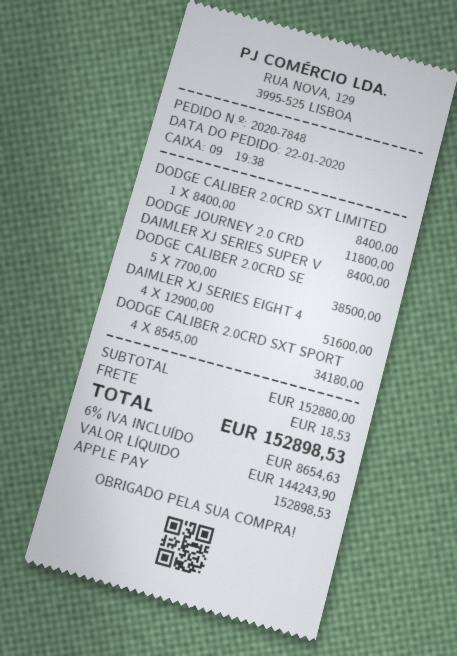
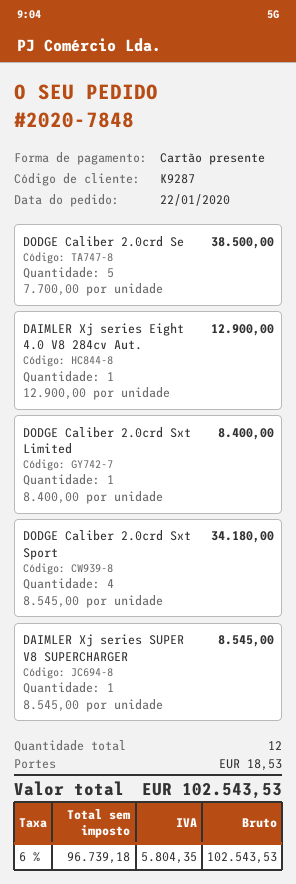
payment method: Apple Pay -> gift card
DODGE JOURNEY 2.0 CRD: 1 x 11800.00 = 11800.00 -> none
DAIMLER XJ SERIES SUPER V: 1 x 8400.00 = 8400.00 -> 1 x 8545.00 = 8545.00
DAIMLER XJ SERIES EIGHT 4: 4 x 12900.00 = 51600.00 -> 1 x 12900.00 = 12900.00
net: 144243.90 -> 96739.18
tax: 6% = 8654.63 -> 6% = 5804.35
total: 152898.53 -> 102543.53

